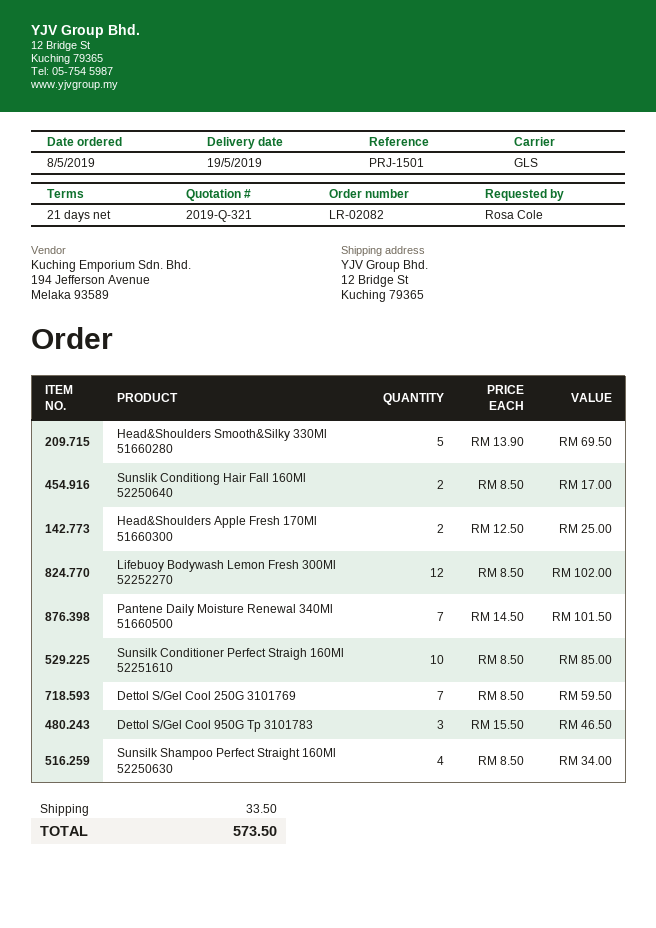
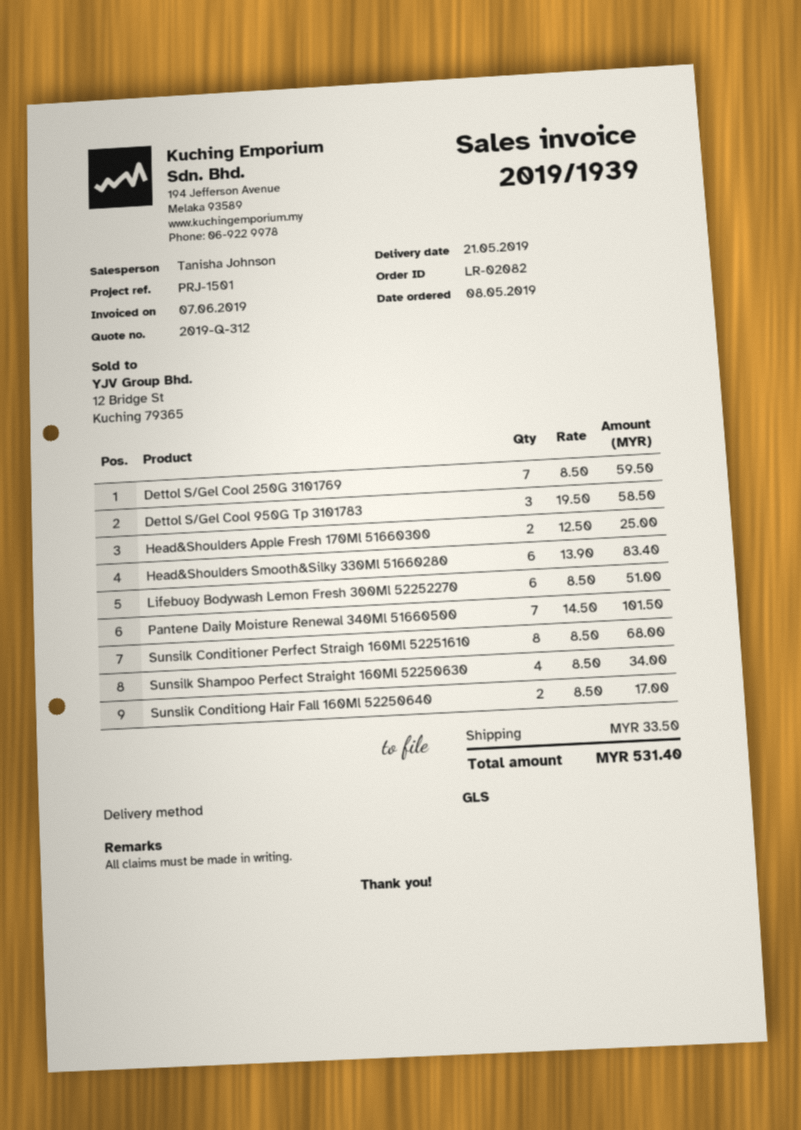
quote number: 2019-Q-321 -> 2019-Q-312
delivery date: 2019-05-19 -> 2019-05-21
Head&Shoulders Smooth&Silky 330Ml 51660280: 5 x 13.90 = 69.50 -> 6 x 13.90 = 83.40
Lifebuoy Bodywash Lemon Fresh 300Ml 52252270: 12 x 8.50 = 102.00 -> 6 x 8.50 = 51.00
Sunsilk Conditioner Perfect Straigh 160Ml 52251610: 10 x 8.50 = 85.00 -> 8 x 8.50 = 68.00
Dettol S/Gel Cool 950G Tp 3101783: 3 x 15.50 = 46.50 -> 3 x 19.50 = 58.50
total: 573.50 -> 531.40

